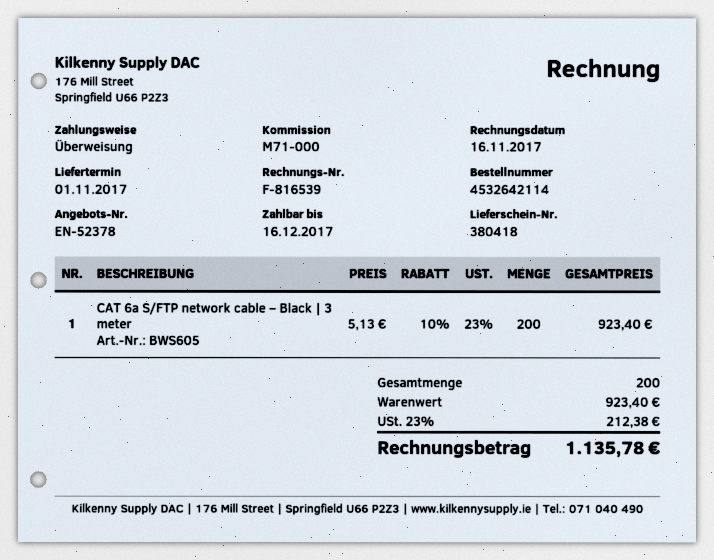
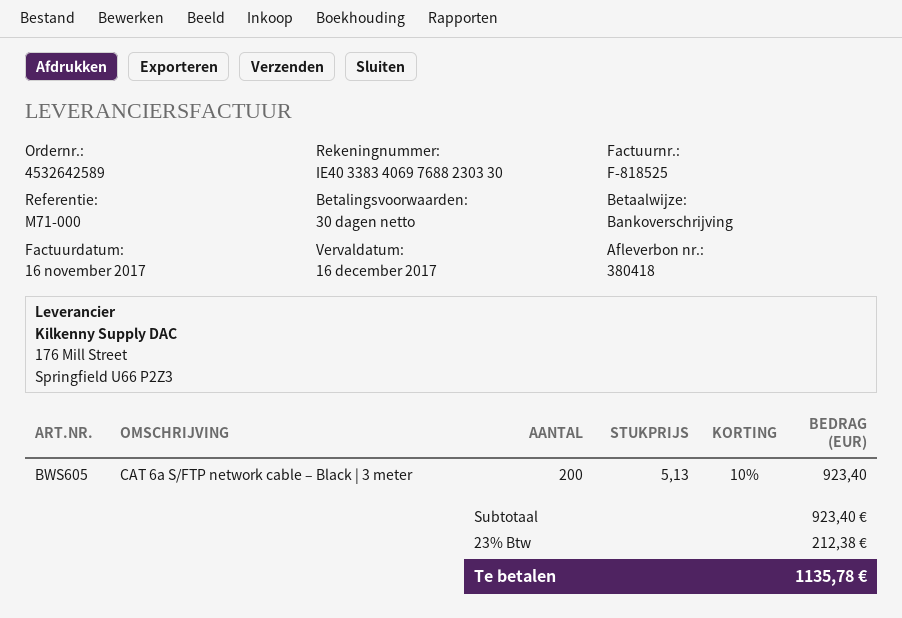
order number: 4532642114 -> 4532642589
invoice number: F-816539 -> F-818525

